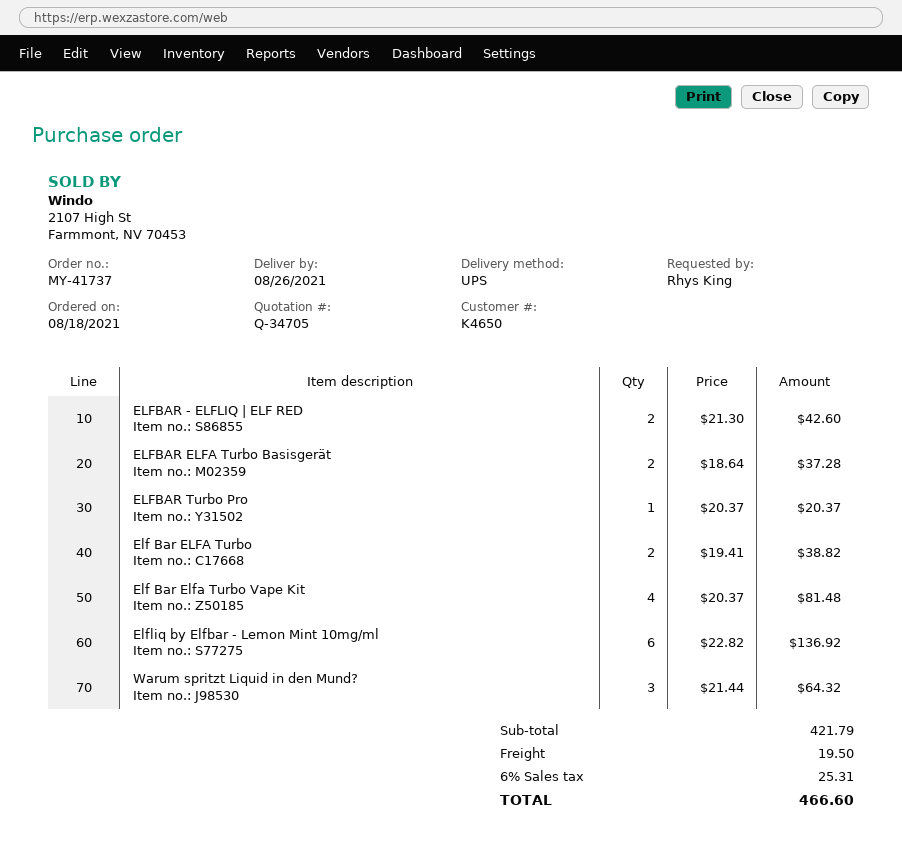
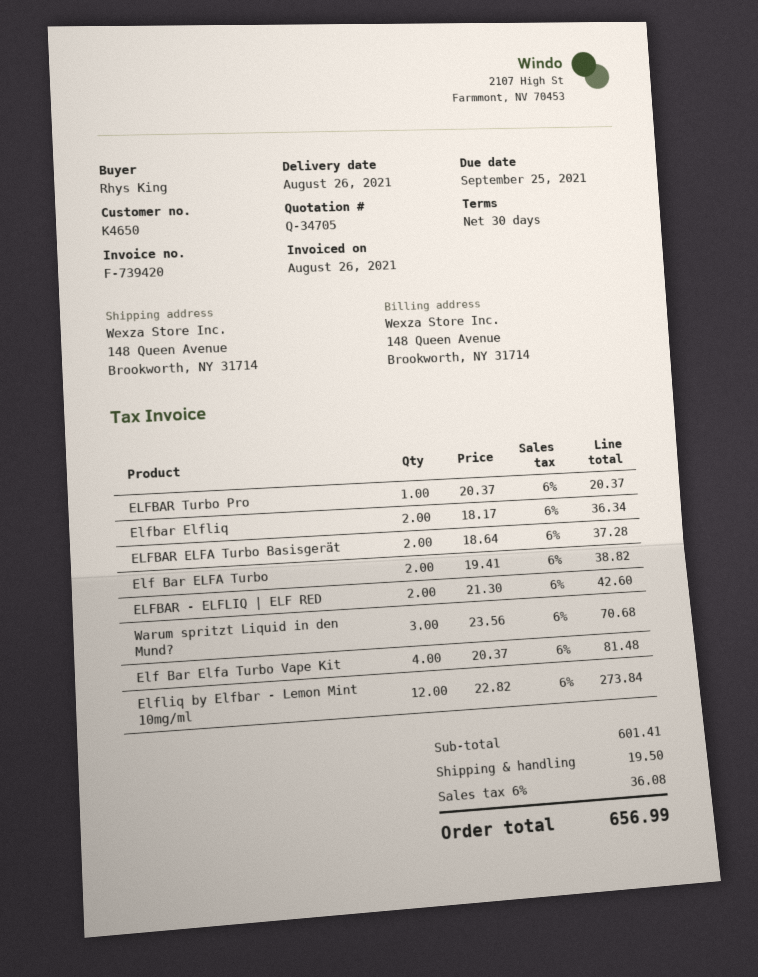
Elfliq by Elfbar - Lemon Mint 10mg/ml: 6 x 22.82 = 136.92 -> 12 x 22.82 = 273.84
Warum spritzt Liquid in den Mund?: 3 x 21.44 = 64.32 -> 3 x 23.56 = 70.68
Elfbar Elfliq: none -> 2 x 18.17 = 36.34
subtotal: 421.79 -> 601.41
tax: 6% = 25.31 -> 6% = 36.08
total: 466.60 -> 656.99

